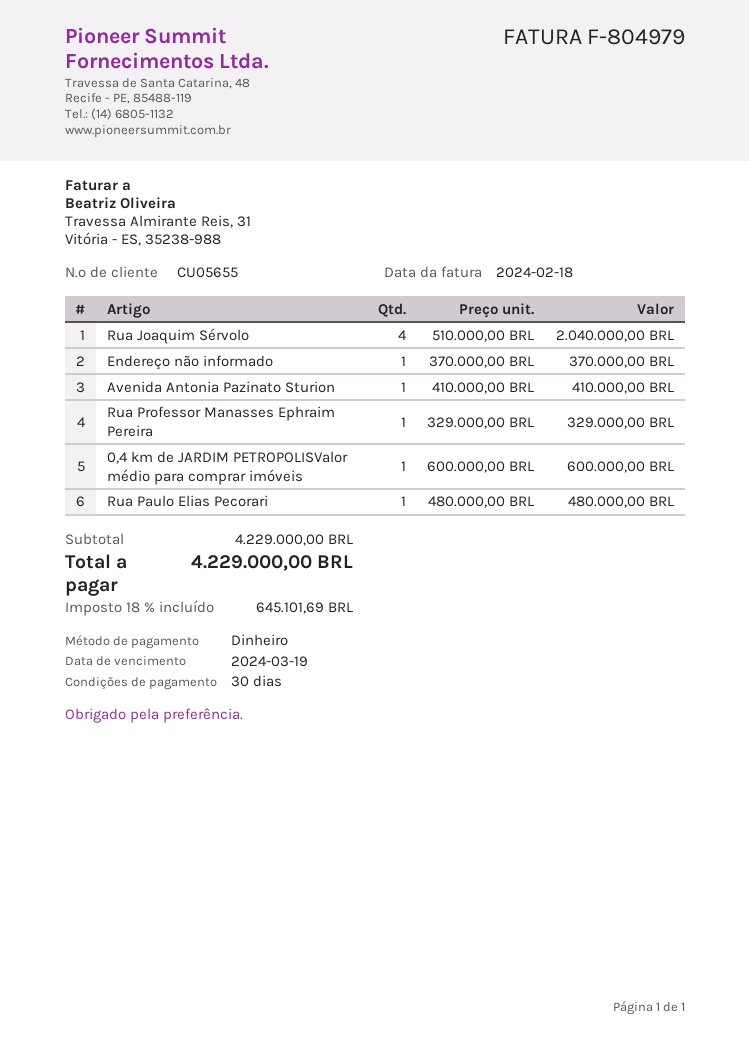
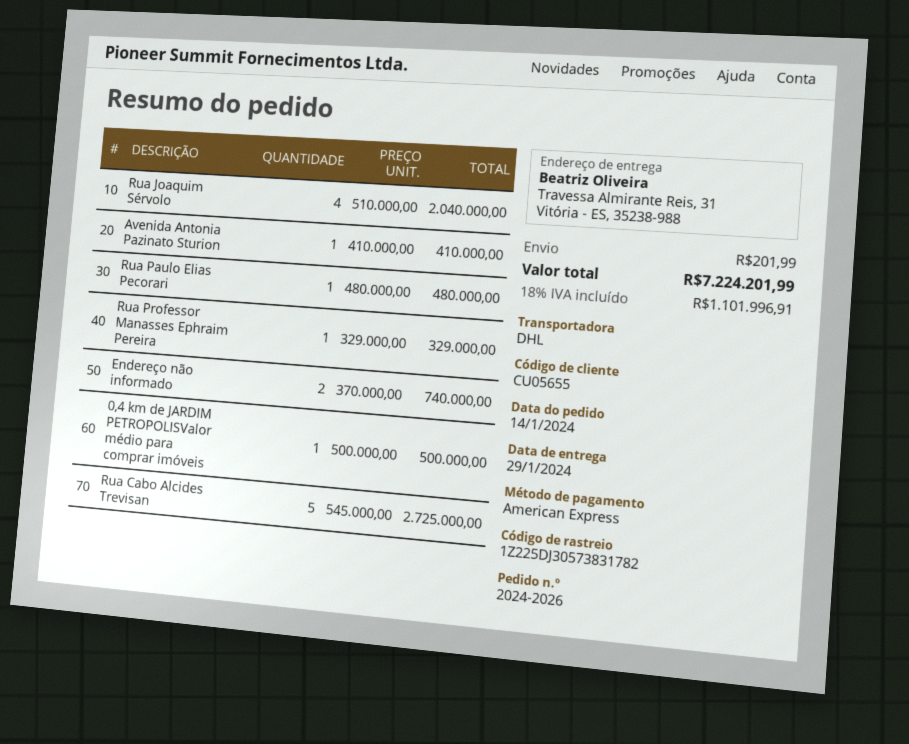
payment method: cash -> American Express
Endereço não informado: 1 x 370000.00 = 370000.00 -> 2 x 370000.00 = 740000.00
0,4 km de JARDIM PETROPOLISValor médio para comprar imóveis: 1 x 600000.00 = 600000.00 -> 1 x 500000.00 = 500000.00
Rua Cabo Alcides Trevisan: none -> 5 x 545000.00 = 2725000.00
shipping: none -> 201.99
tax: 18% = 645101.69 -> 18% = 1101996.91
total: 4229000.00 -> 7224201.99

